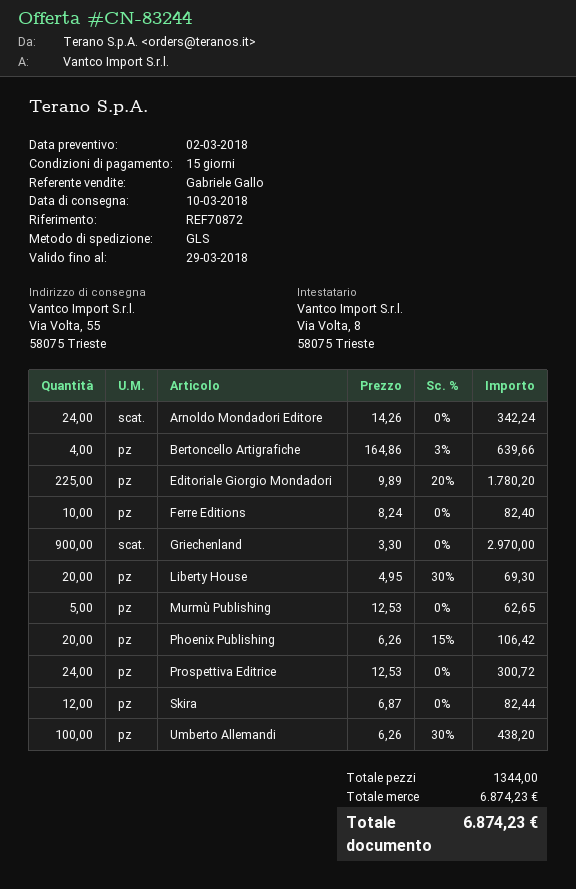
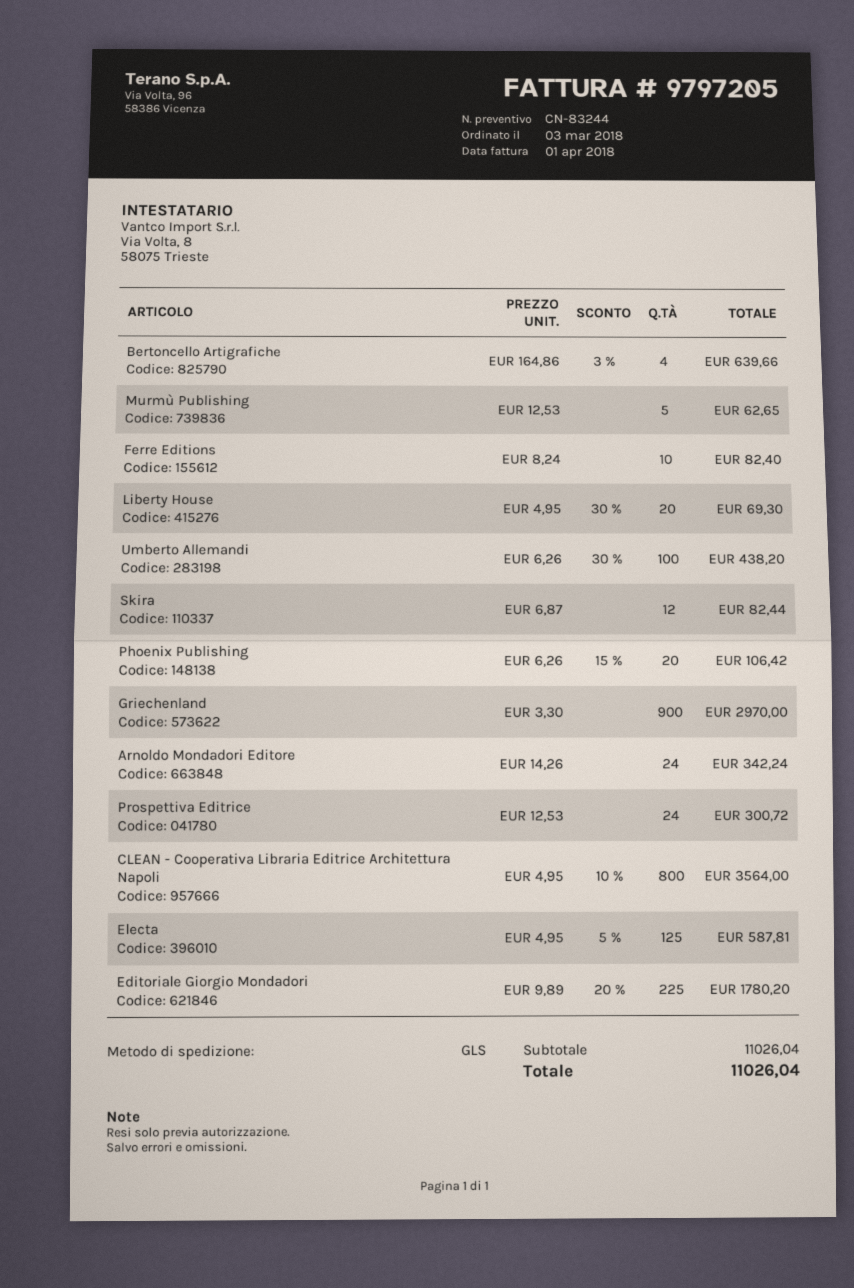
CLEAN - Cooperativa Libraria Editrice Architettura Napoli: none -> 800 x 4.95 - 10% = 3564.00
Electa: none -> 125 x 4.95 - 5% = 587.81
subtotal: 6874.23 -> 11026.04
total: 6874.23 -> 11026.04

